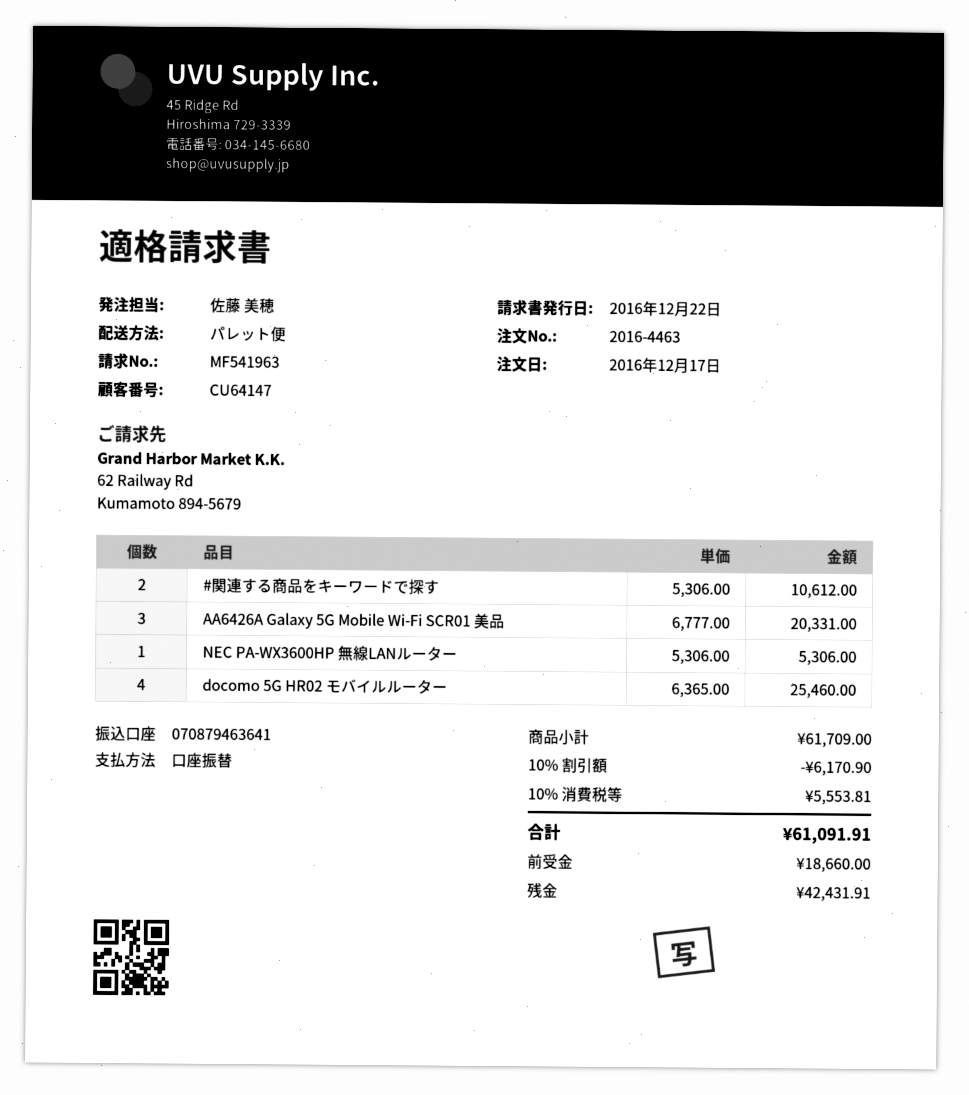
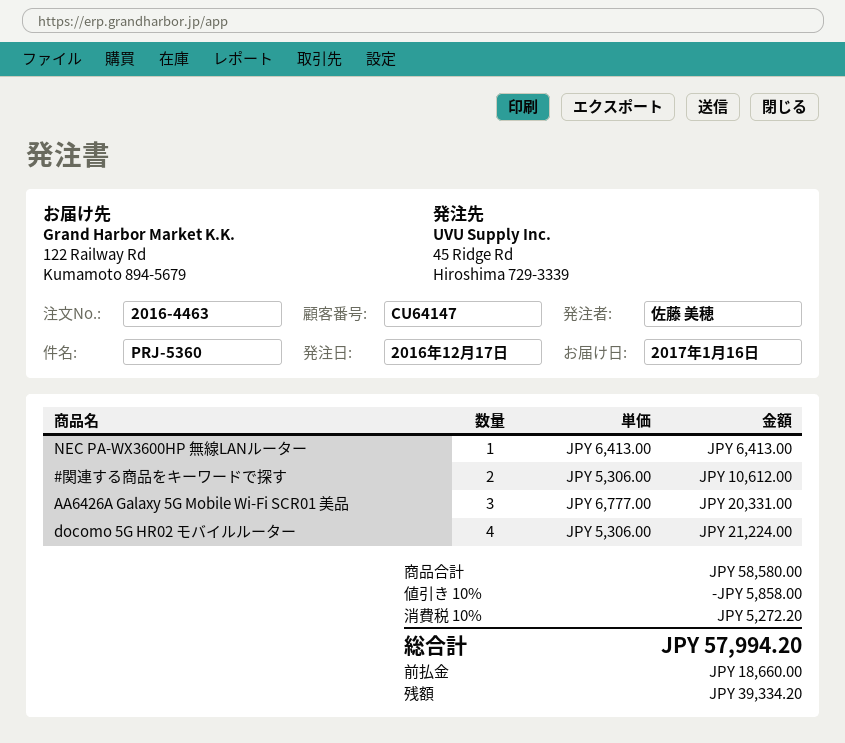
NEC PA-WX3600HP 無線LANルーター: 1 x 5306.00 = 5306.00 -> 1 x 6413.00 = 6413.00
docomo 5G HR02 モバイルルーター: 4 x 6365.00 = 25460.00 -> 4 x 5306.00 = 21224.00
subtotal: 61709.00 -> 58580.00
discount: 10% = 6170.90 -> 10% = 5858.00
tax: 10% = 5553.81 -> 10% = 5272.20
total: 61091.91 -> 57994.20
balance: 42431.91 -> 39334.20

